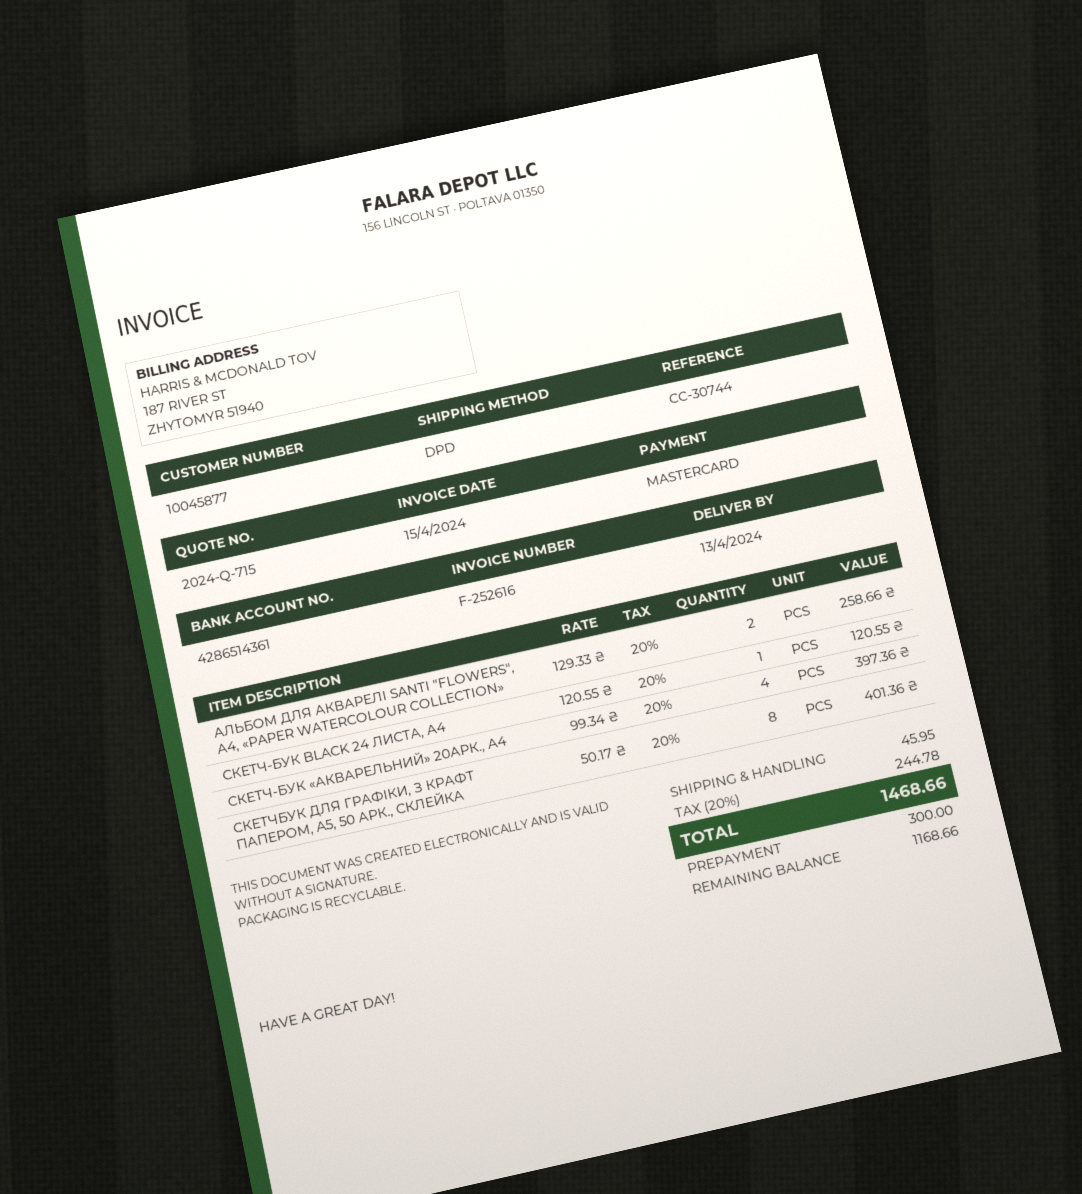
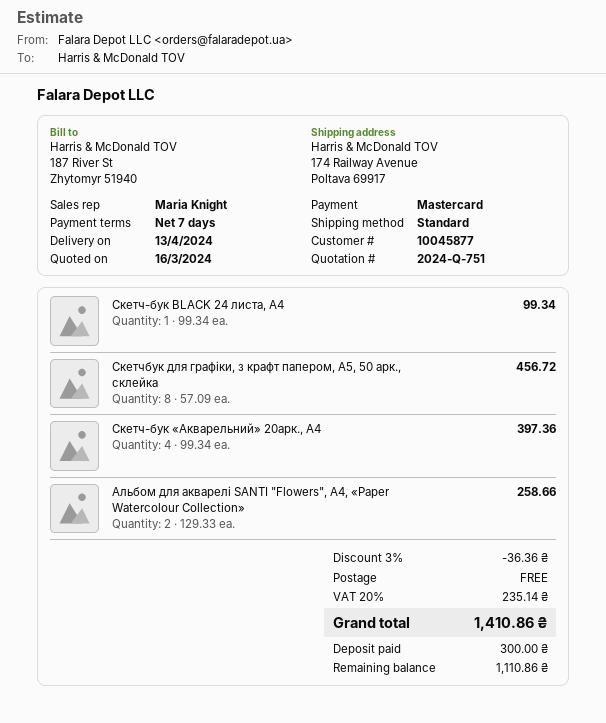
quote number: 2024-Q-715 -> 2024-Q-751
shipping method: DPD -> standard
СКЕТЧ-БУК BLACK 24 ЛИСТА, А4: 1 x 120.55 = 120.55 -> 1 x 99.34 = 99.34
СКЕТЧБУК ДЛЯ ГРАФІКИ, З КРАФТ ПАПЕРОМ, A5, 50 АРК., СКЛЕЙКА: 8 x 50.17 = 401.36 -> 8 x 57.09 = 456.72
discount: none -> 3% = 36.36
shipping: 45.95 -> 0.00
tax: 20% = 244.78 -> 20% = 235.14
total: 1468.66 -> 1410.86
balance: 1168.66 -> 1110.86

